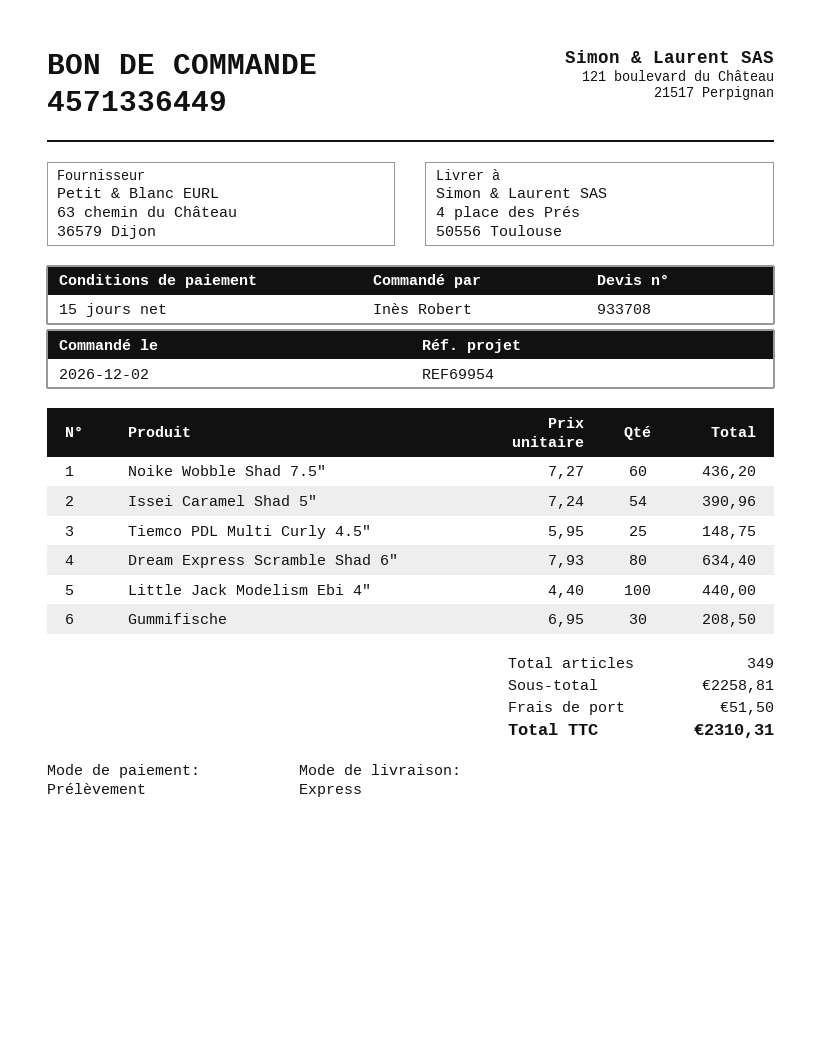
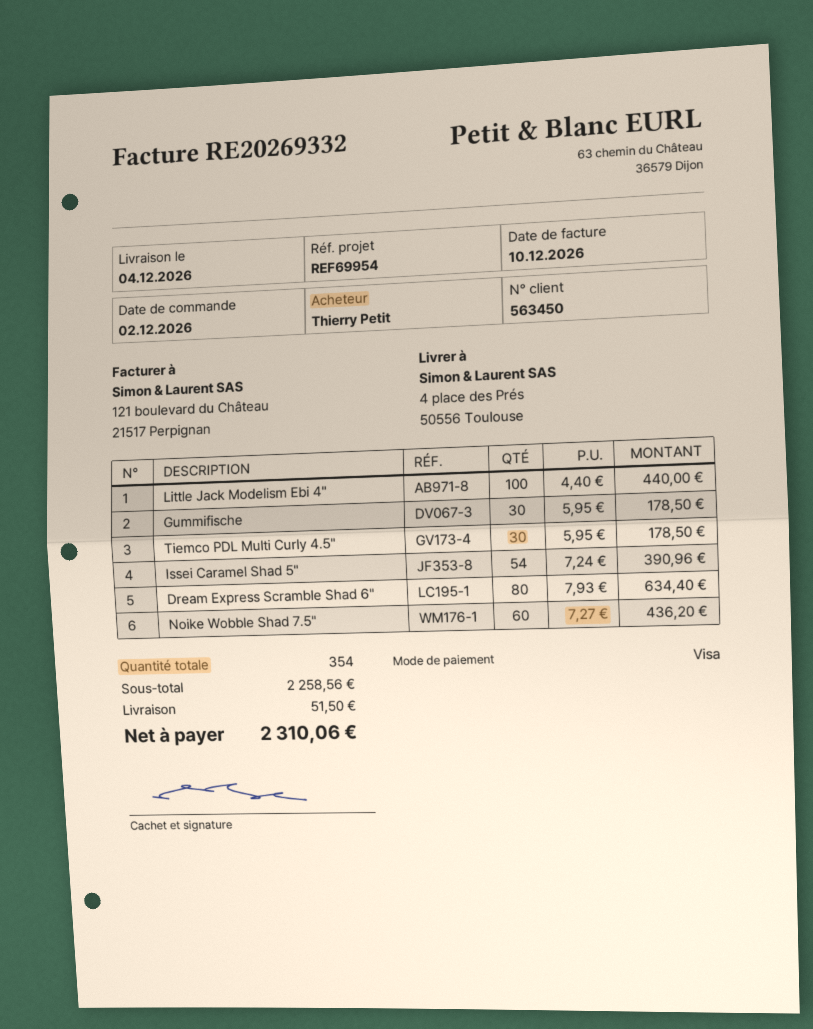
ordered by: Inès Robert -> Thierry Petit
payment method: direct debit -> Visa
Tiemco PDL Multi Curly 4.5": 25 x 5.95 = 148.75 -> 30 x 5.95 = 178.50
Gummifische: 30 x 6.95 = 208.50 -> 30 x 5.95 = 178.50
total quantity: 349 -> 354
subtotal: 2258.81 -> 2258.56
total: 2310.31 -> 2310.06

